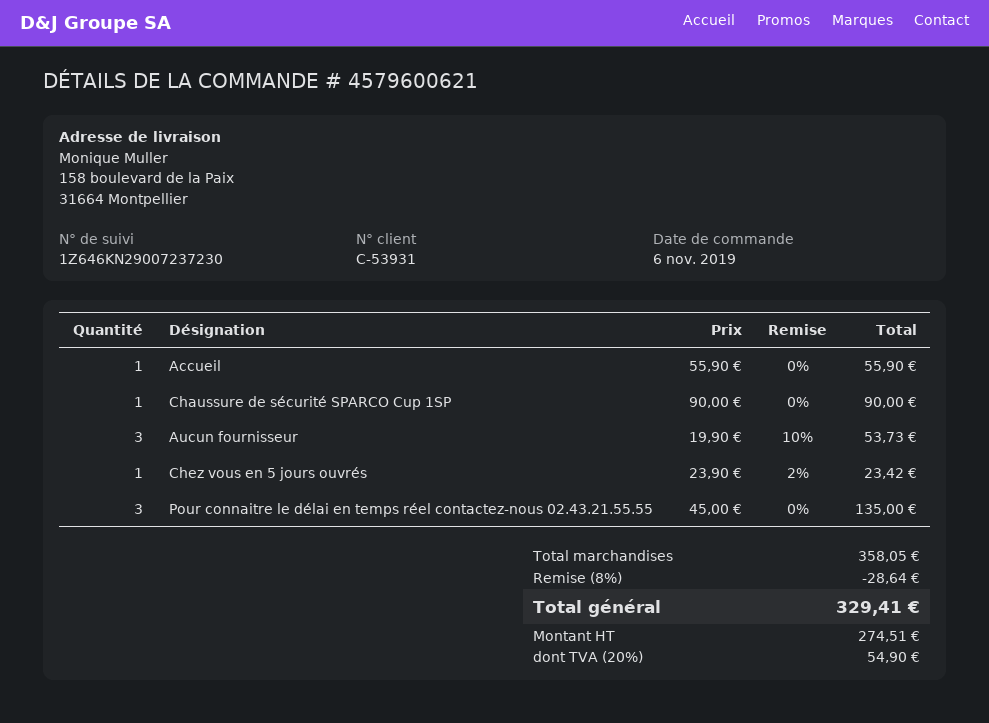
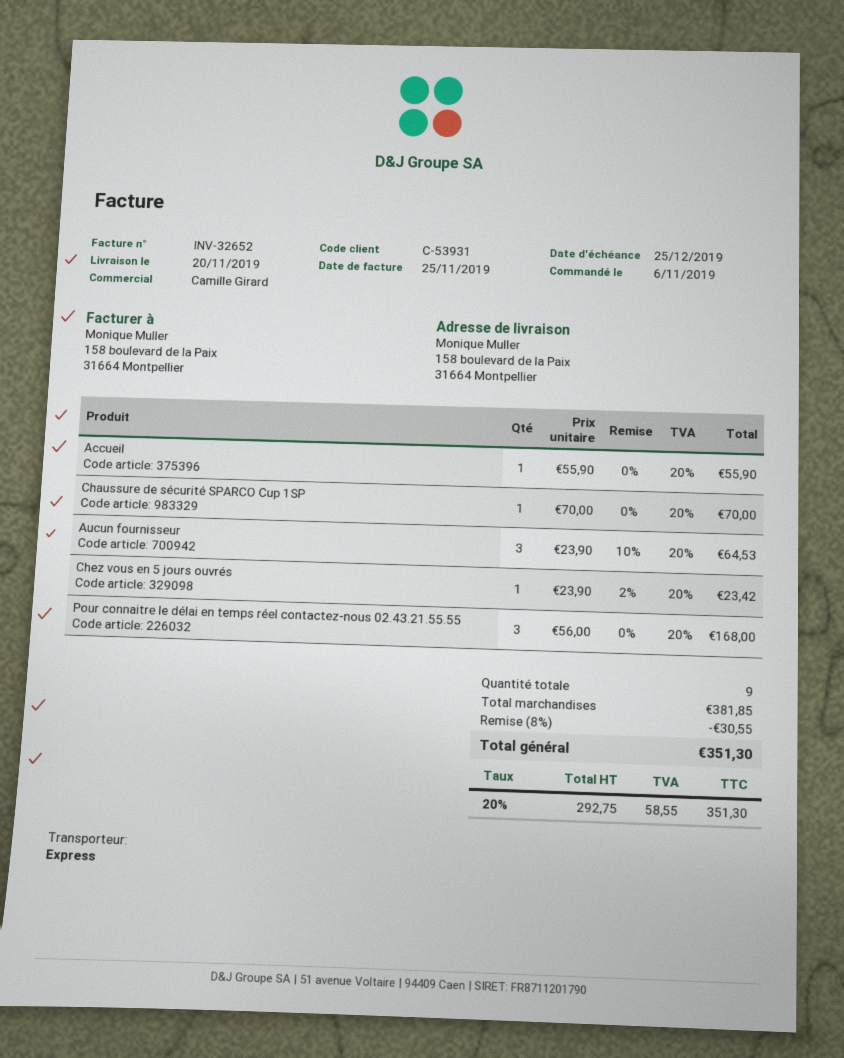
Chaussure de sécurité SPARCO Cup 1SP: 1 x 90.00 = 90.00 -> 1 x 70.00 = 70.00
Aucun fournisseur: 3 x 19.90 - 10% = 53.73 -> 3 x 23.90 - 10% = 64.53
Pour connaitre le délai en temps réel contactez-nous 02.43.21.55.55: 3 x 45.00 = 135.00 -> 3 x 56.00 = 168.00
subtotal: 358.05 -> 381.85
discount: 8% = 28.64 -> 8% = 30.55
net: 274.51 -> 292.75
tax: 20% = 54.90 -> 20% = 58.55
total: 329.41 -> 351.30

